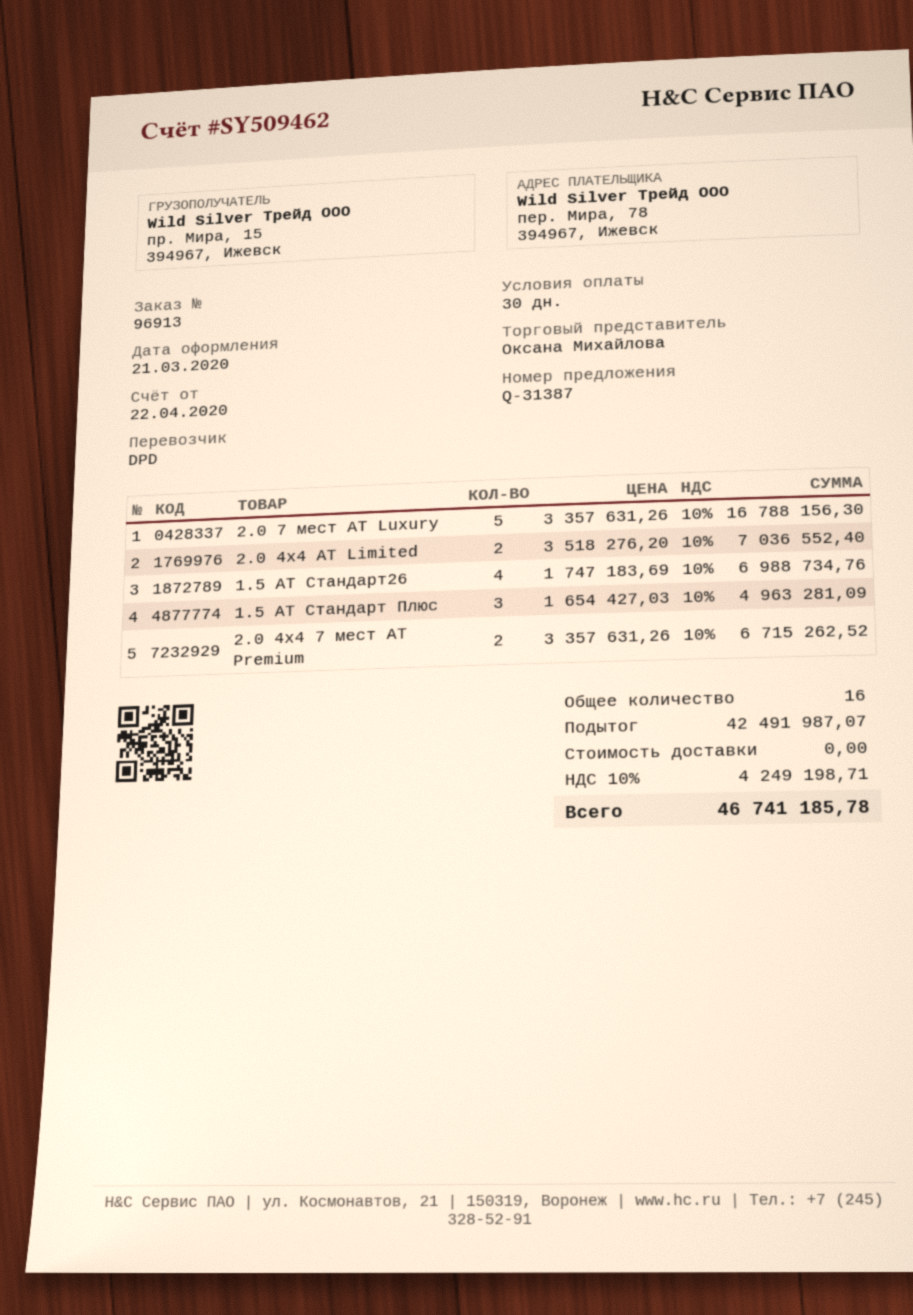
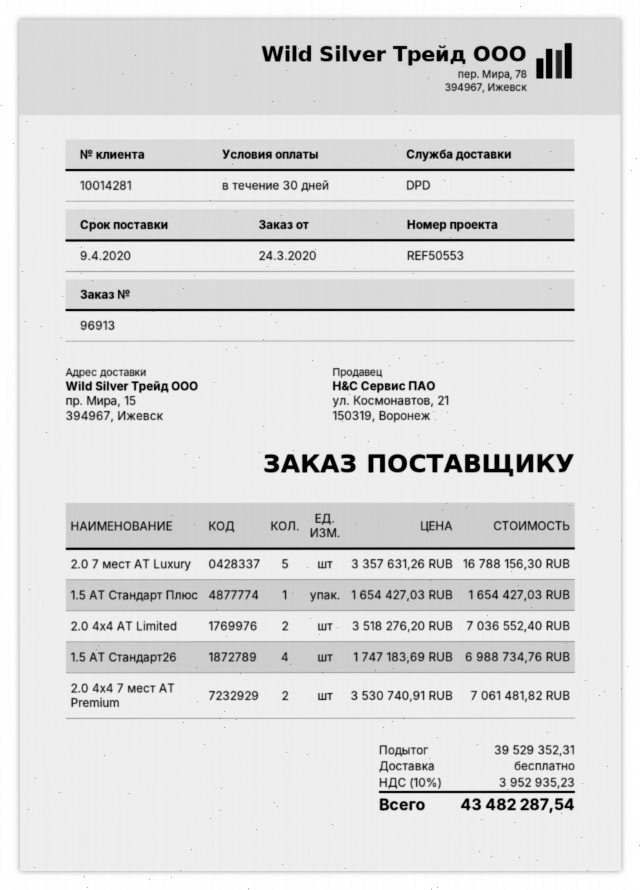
order date: 2020-03-21 -> 2020-03-24
1.5 AT Стандарт Плюс: 3 x 1654427.03 = 4963281.09 -> 1 x 1654427.03 = 1654427.03
2.0 4x4 7 мест AT Premium: 2 x 3357631.26 = 6715262.52 -> 2 x 3530740.91 = 7061481.82
subtotal: 42491987.07 -> 39529352.31
tax: 10% = 4249198.71 -> 10% = 3952935.23
total: 46741185.78 -> 43482287.54

